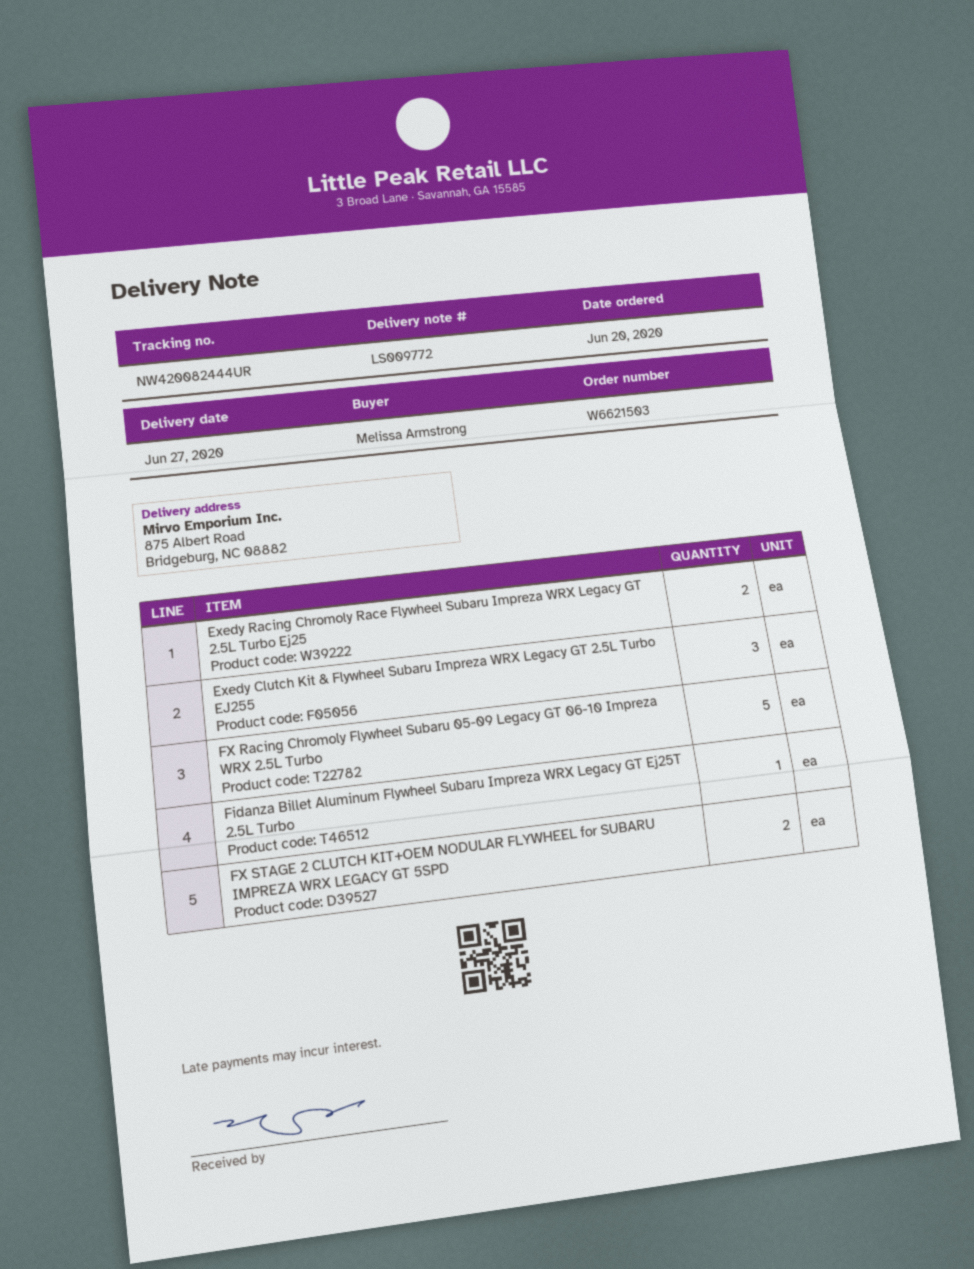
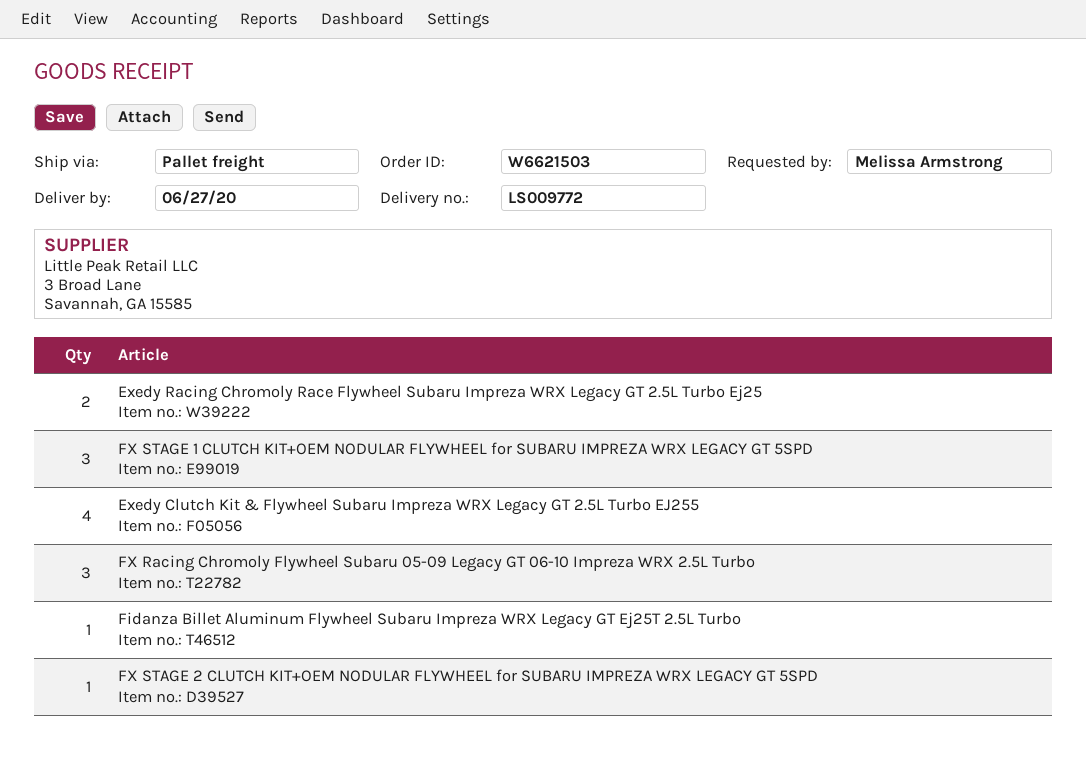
Exedy Clutch Kit & Flywheel Subaru Impreza WRX Legacy GT 2.5L Turbo EJ255: 3 -> 4
FX Racing Chromoly Flywheel Subaru 05-09 Legacy GT 06-10 Impreza WRX 2.5L Turbo: 5 -> 3
FX STAGE 2 CLUTCH KIT+OEM NODULAR FLYWHEEL for SUBARU IMPREZA WRX LEGACY GT 5SPD: 2 -> 1
FX STAGE 1 CLUTCH KIT+OEM NODULAR FLYWHEEL for SUBARU IMPREZA WRX LEGACY GT 5SPD: none -> 3

